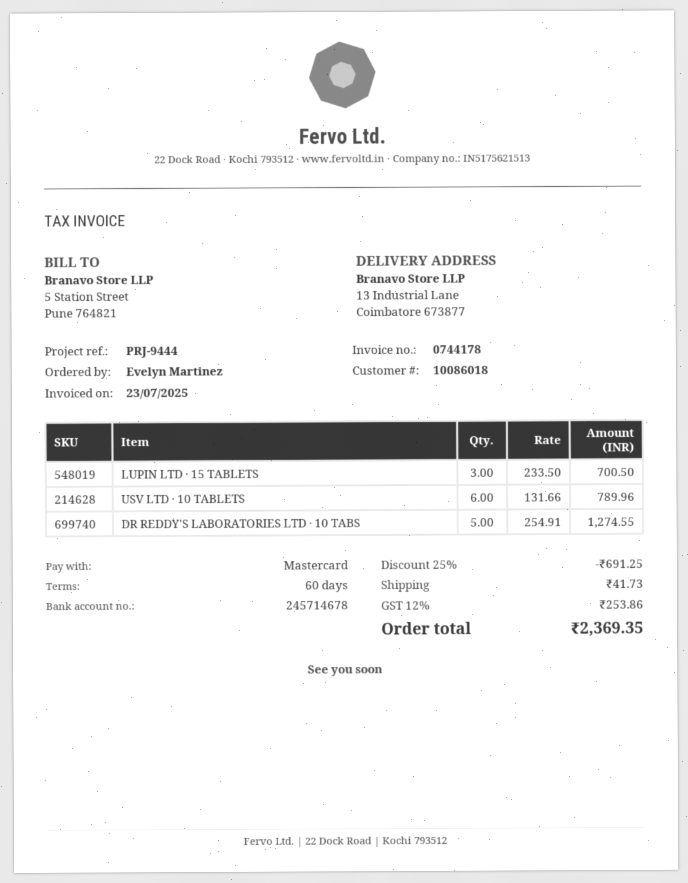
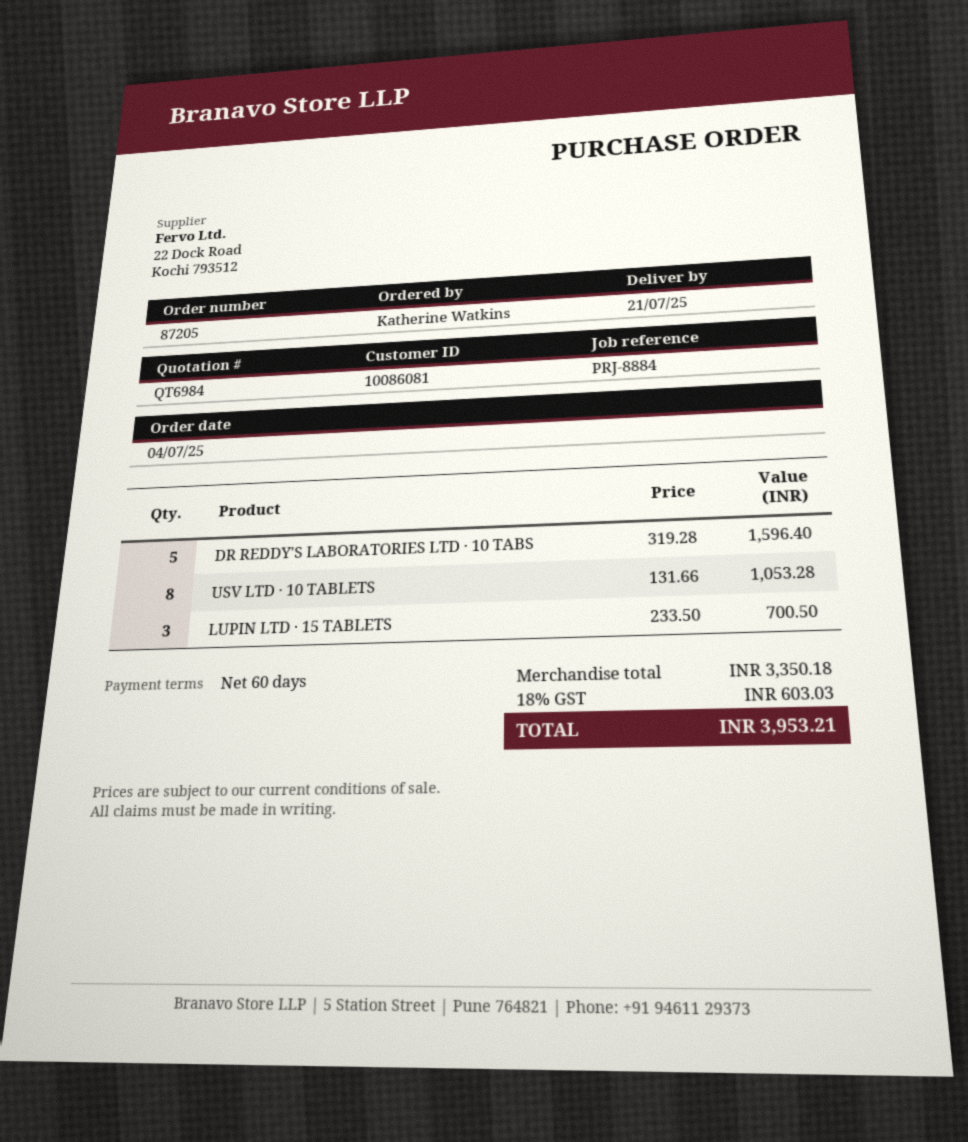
customer number: 10086018 -> 10086081
reference: PRJ-9444 -> PRJ-8884
ordered by: Evelyn Martinez -> Katherine Watkins
USV LTD · 10 TABLETS: 6 x 131.66 = 789.96 -> 8 x 131.66 = 1053.28
DR REDDY'S LABORATORIES LTD · 10 TABS: 5 x 254.91 = 1274.55 -> 5 x 319.28 = 1596.40
discount: 25% = 691.25 -> none
shipping: 41.73 -> none
tax: 12% = 253.86 -> 18% = 603.03
total: 2369.35 -> 3953.21

